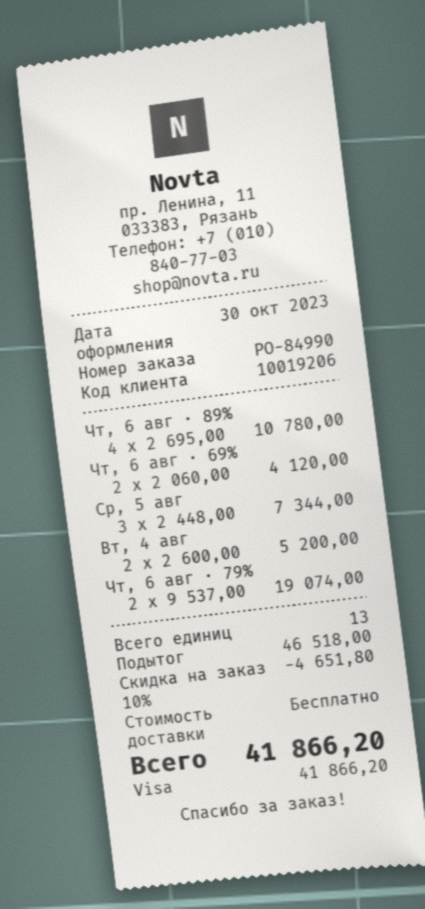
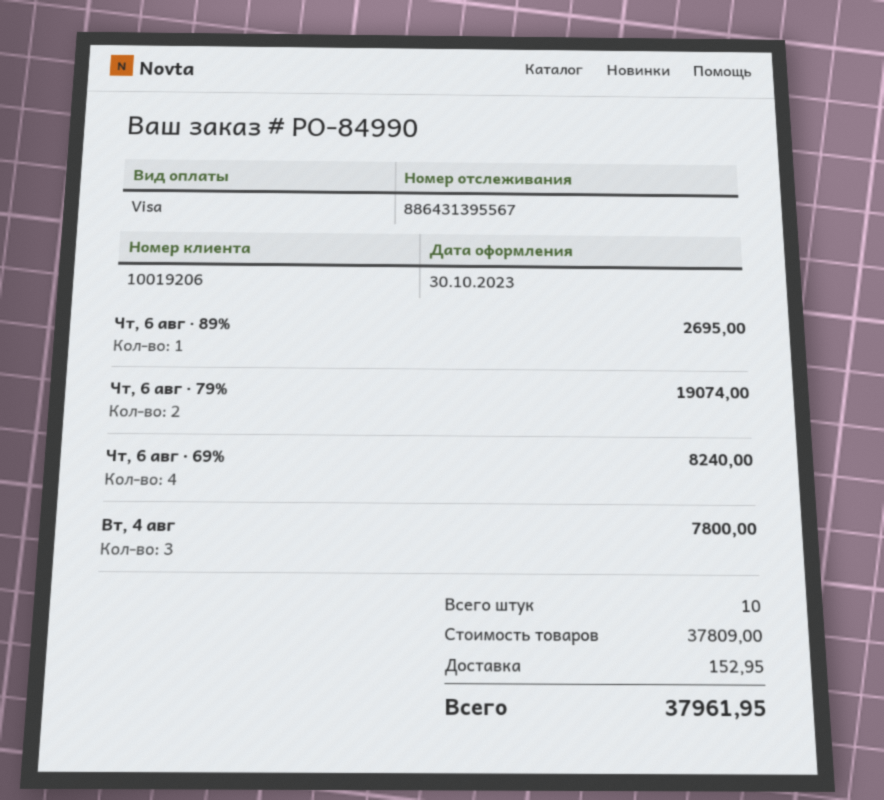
Чт, 6 авг · 89%: 4 for 10780.00 -> 1 for 2695.00
Чт, 6 авг · 69%: 2 for 4120.00 -> 4 for 8240.00
Ср, 5 авг: 3 for 7344.00 -> none
Вт, 4 авг: 2 for 5200.00 -> 3 for 7800.00
total quantity: 13 -> 10
subtotal: 46518.00 -> 37809.00
discount: 10% = 4651.80 -> none
shipping: 0.00 -> 152.95
total: 41866.20 -> 37961.95

